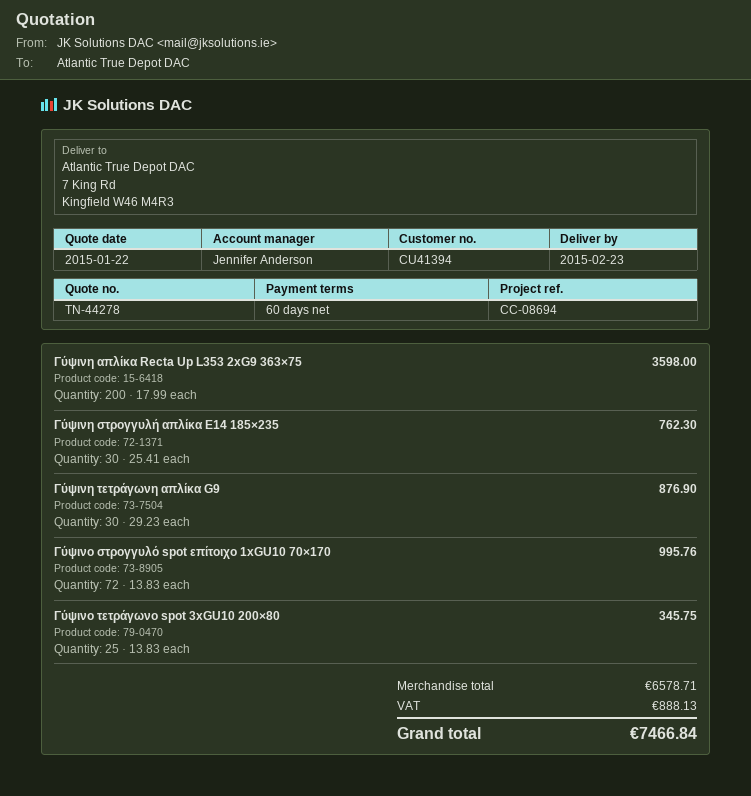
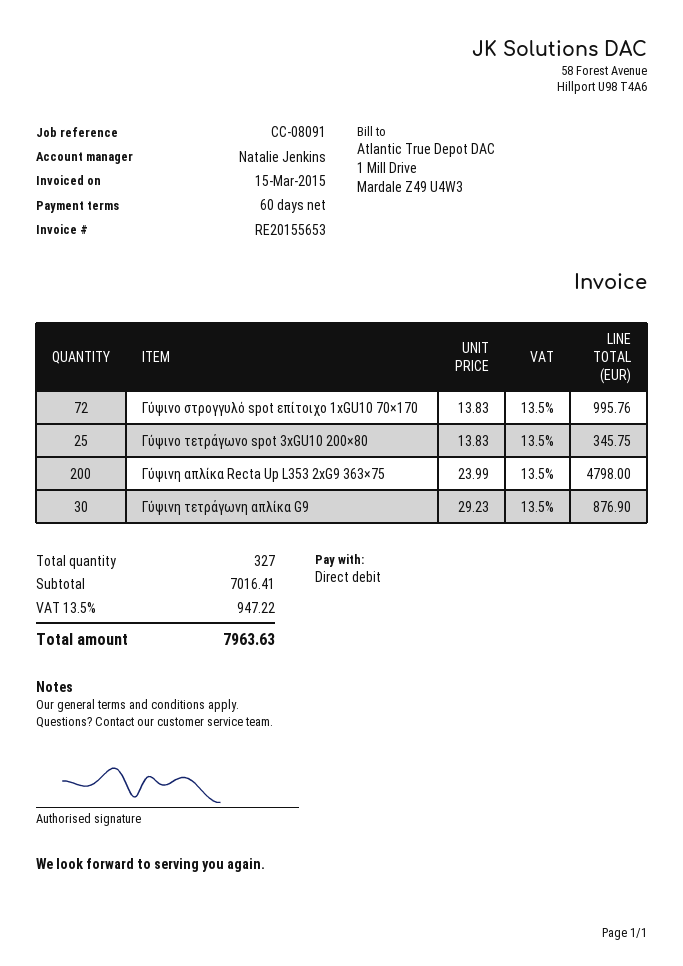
reference: CC-08694 -> CC-08091
sales rep: Jennifer Anderson -> Natalie Jenkins
Γύψινη απλίκα Recta Up L353 2xG9 363×75: 200 x 17.99 = 3598.00 -> 200 x 23.99 = 4798.00
Γύψινη στρογγυλή απλίκα Ε14 185×235: 30 x 25.41 = 762.30 -> none
subtotal: 6578.71 -> 7016.41
tax: 888.13 -> 947.22
total: 7466.84 -> 7963.63

